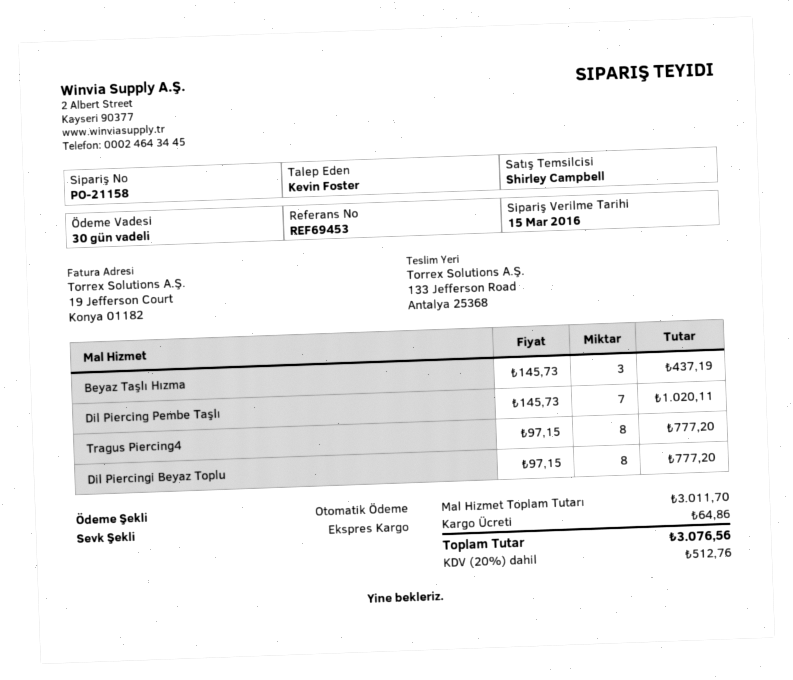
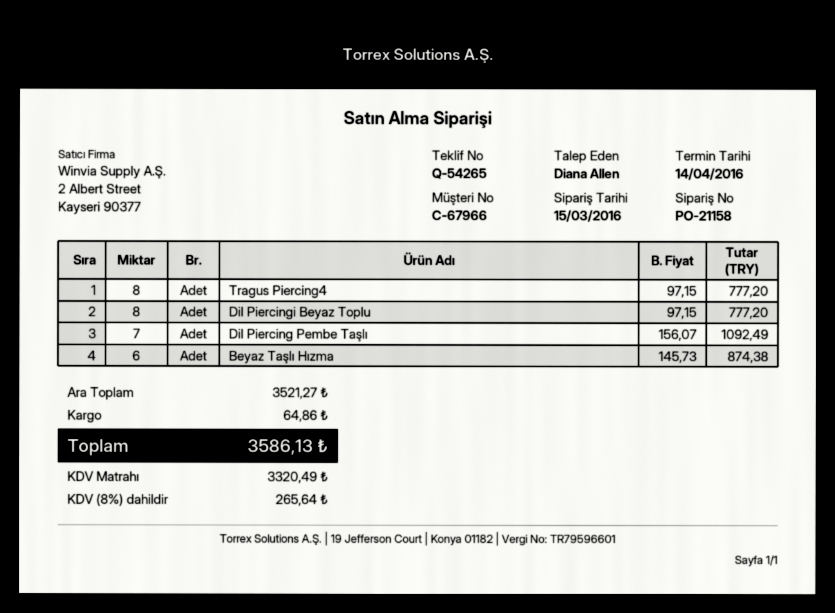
ordered by: Kevin Foster -> Diana Allen
Beyaz Taşlı Hızma: 3 x 145.73 = 437.19 -> 6 x 145.73 = 874.38
Dil Piercing Pembe Taşlı: 7 x 145.73 = 1020.11 -> 7 x 156.07 = 1092.49
subtotal: 3011.70 -> 3521.27
tax: 20% = 512.76 -> 8% = 265.64
total: 3076.56 -> 3586.13

